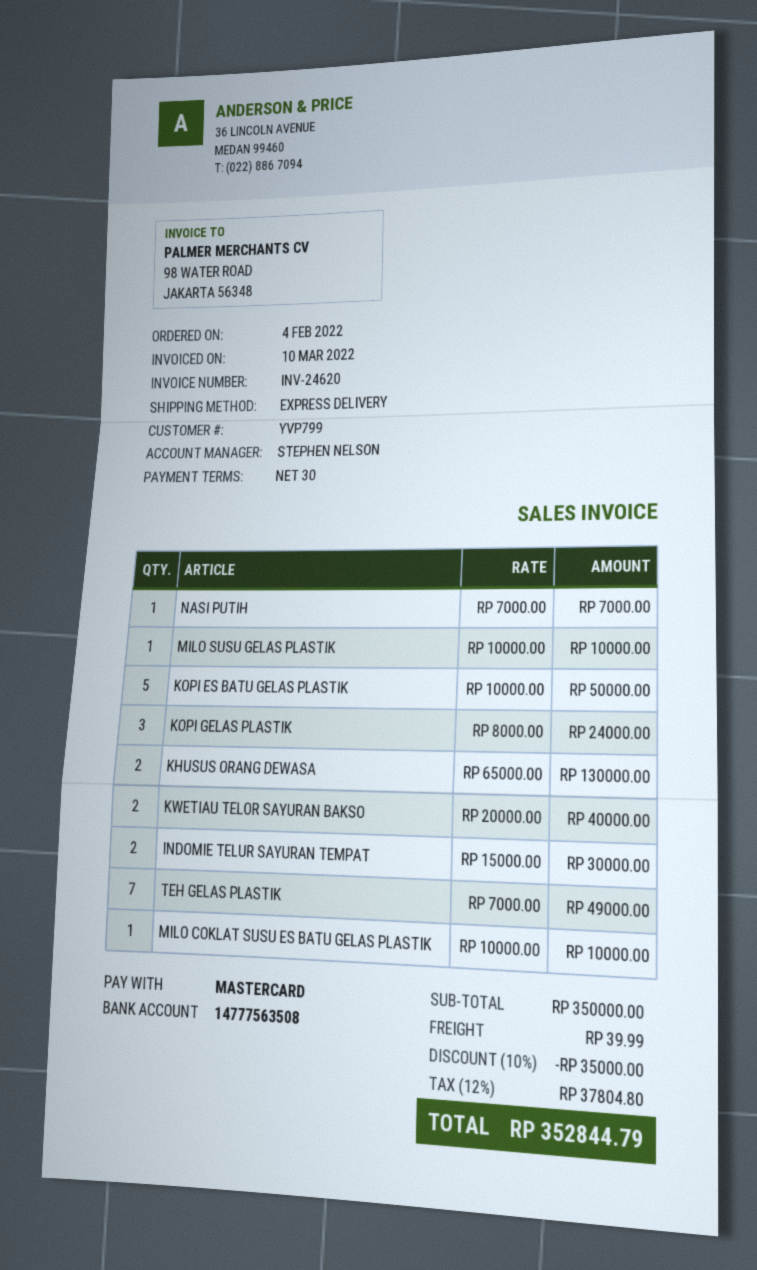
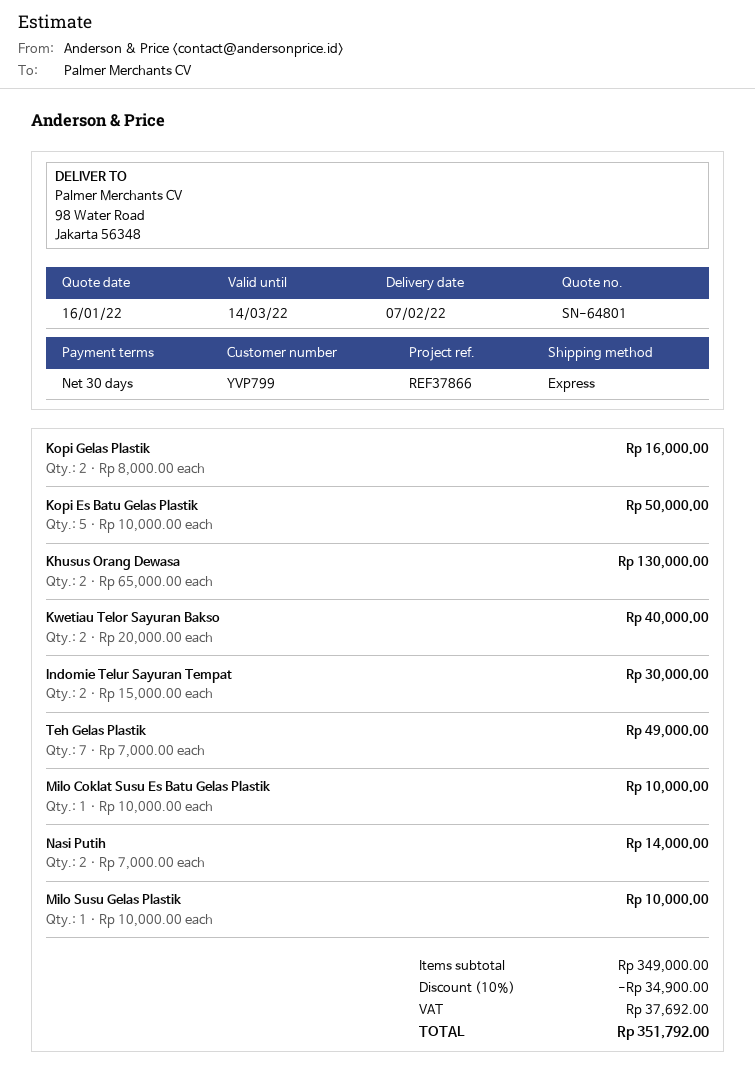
NASI PUTIH: 1 x 7000.00 = 7000.00 -> 2 x 7000.00 = 14000.00
KOPI GELAS PLASTIK: 3 x 8000.00 = 24000.00 -> 2 x 8000.00 = 16000.00
subtotal: 350000.00 -> 349000.00
discount: 10% = 35000.00 -> 10% = 34900.00
shipping: 39.99 -> none
tax: 37804.80 -> 37692.00
total: 352844.79 -> 351792.00

